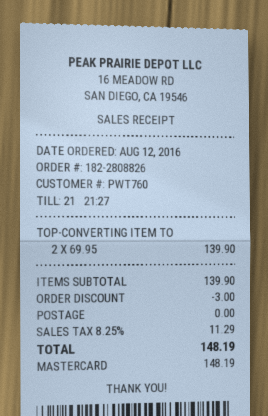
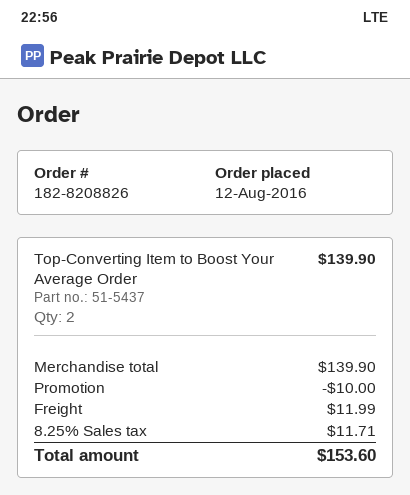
order number: 182-2808826 -> 182-8208826
discount: 3.00 -> 10.00
shipping: 0.00 -> 11.99
tax: 8.25% = 11.29 -> 8.25% = 11.71
total: 148.19 -> 153.60

